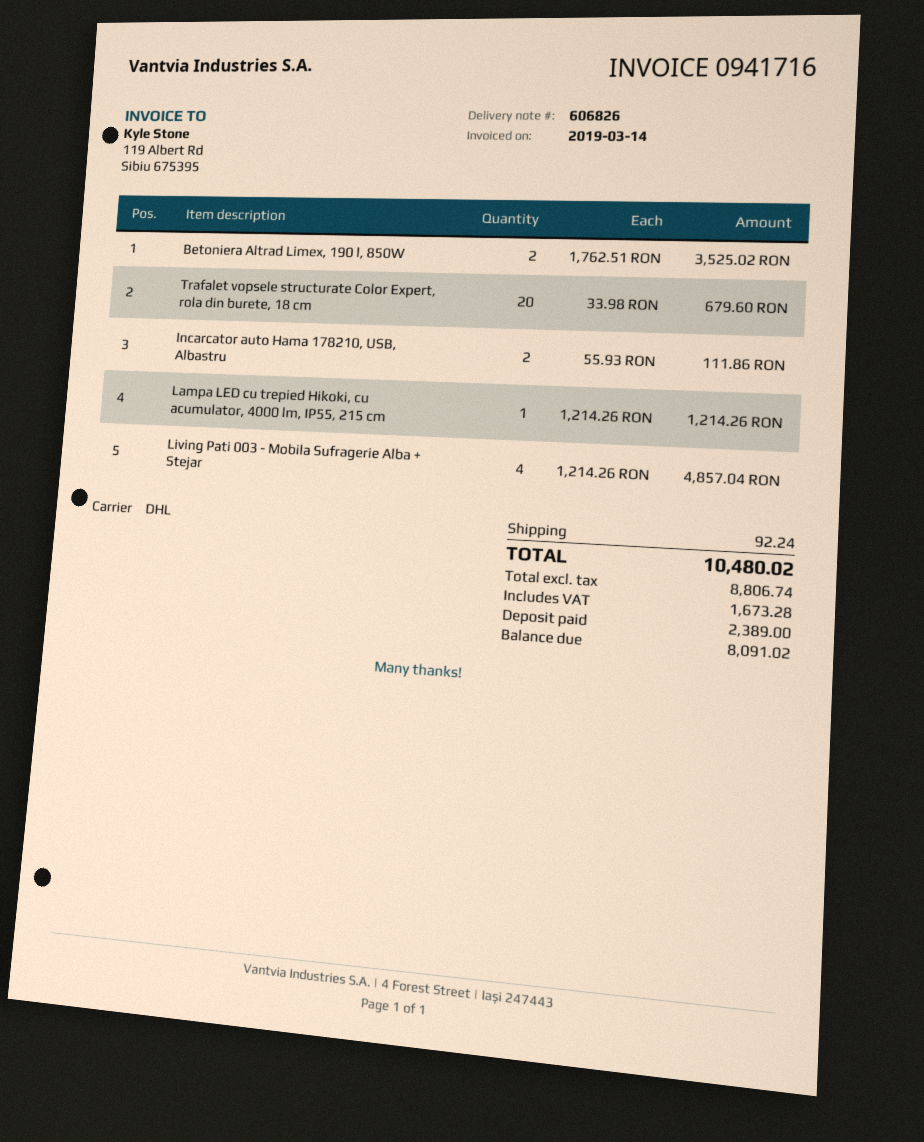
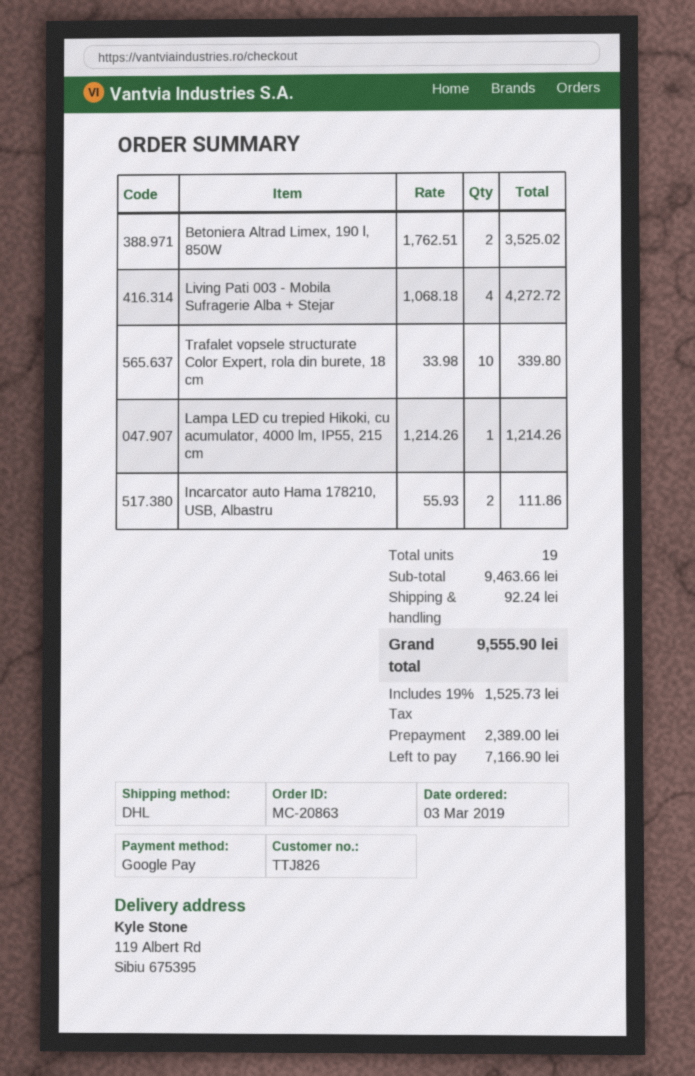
Trafalet vopsele structurate Color Expert, rola din burete, 18 cm: 20 x 33.98 = 679.60 -> 10 x 33.98 = 339.80
Living Pati 003 - Mobila Sufragerie Alba + Stejar: 4 x 1214.26 = 4857.04 -> 4 x 1068.18 = 4272.72
tax: 1673.28 -> 1525.73
total: 10480.02 -> 9555.90
balance: 8091.02 -> 7166.90

